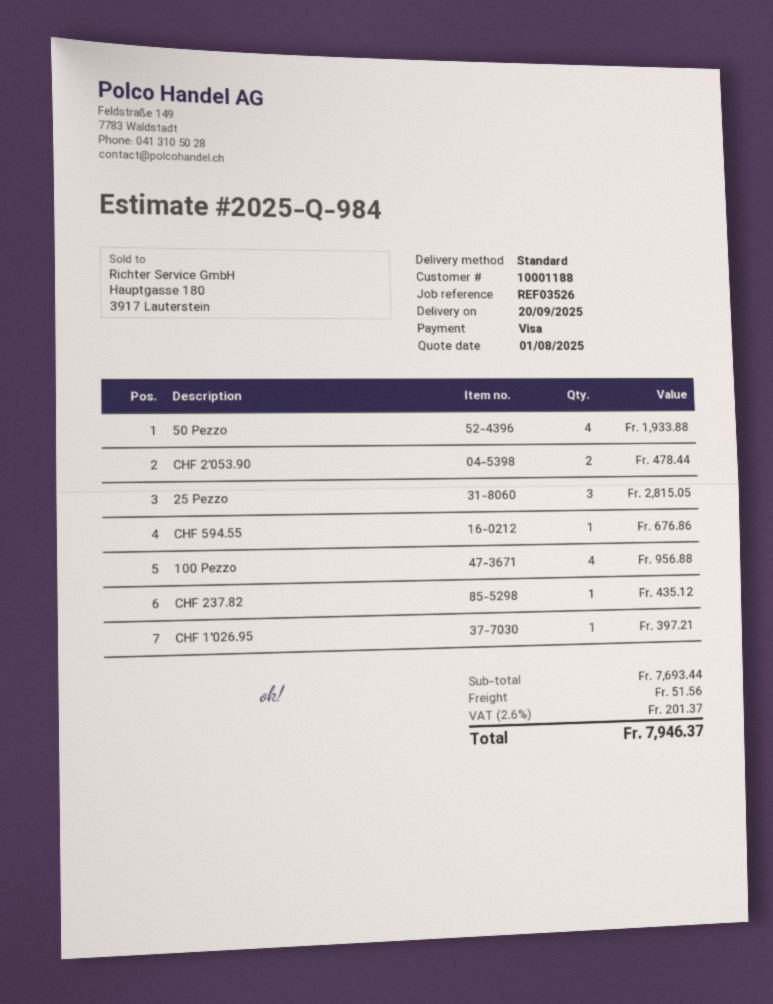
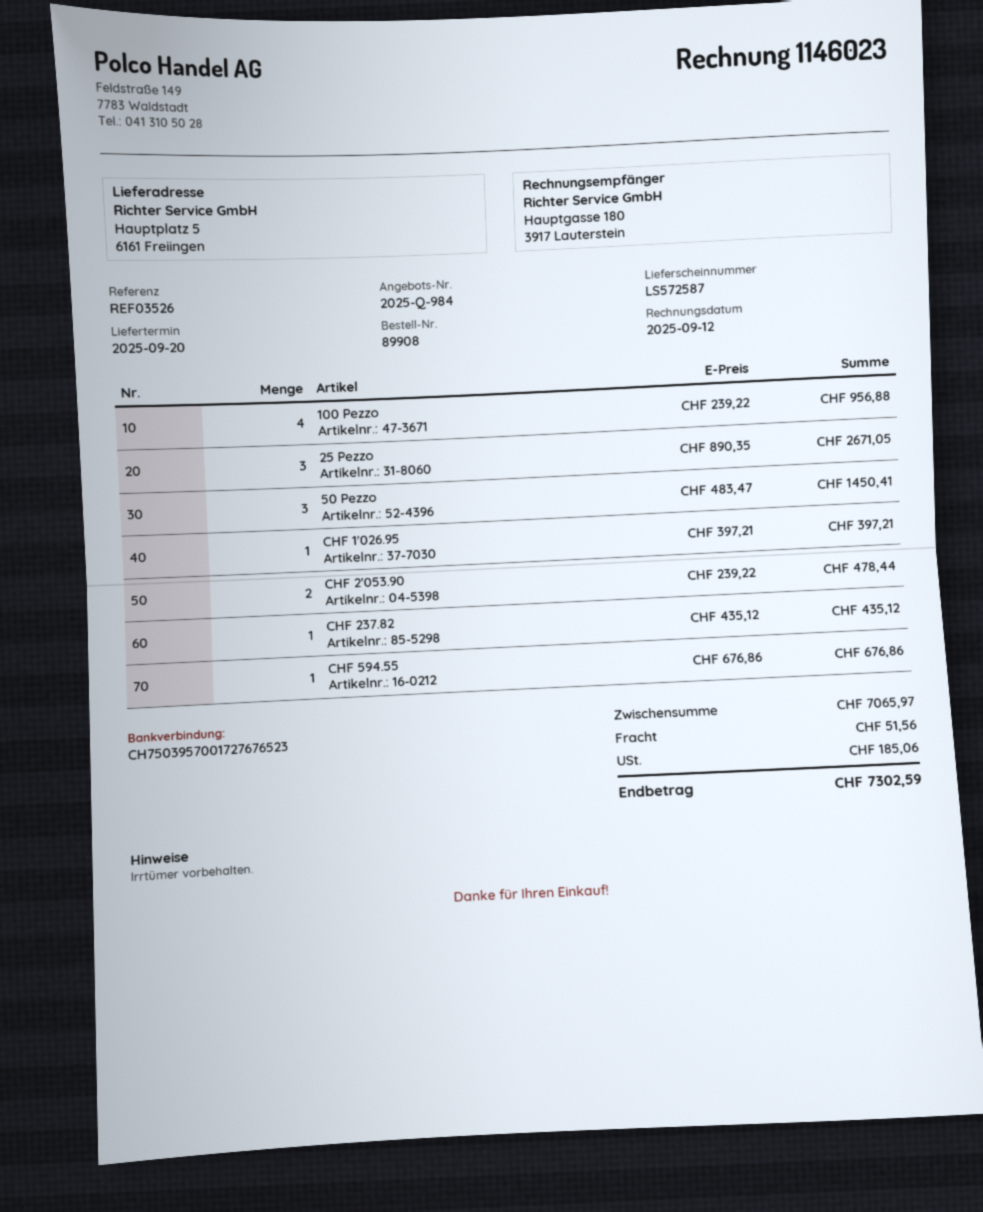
50 Pezzo: 4 for 1933.88 -> 3 for 1450.41
25 Pezzo: 3 for 2815.05 -> 3 for 2671.05
subtotal: 7693.44 -> 7065.97
tax: 201.37 -> 185.06
total: 7946.37 -> 7302.59

